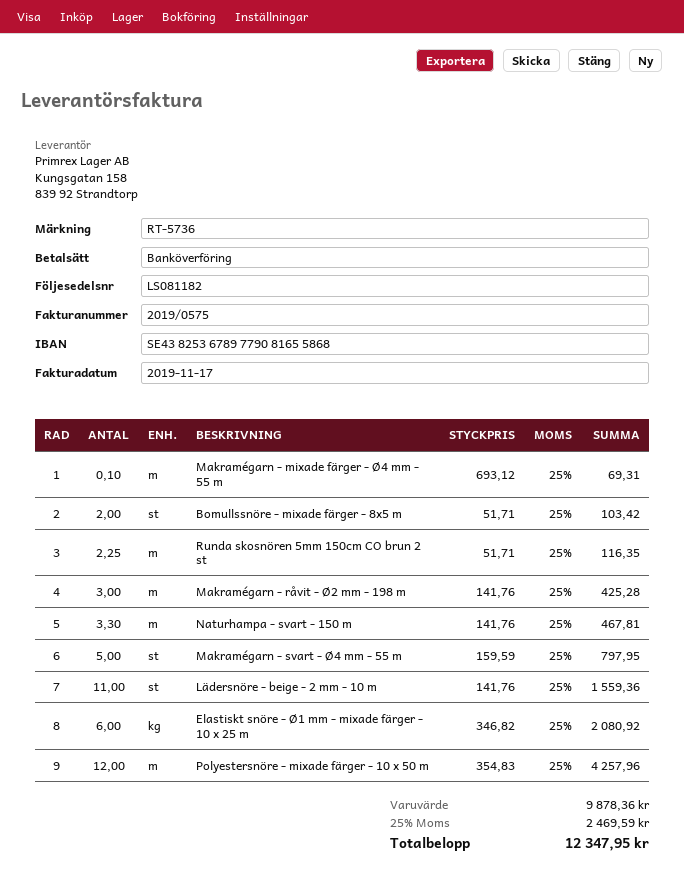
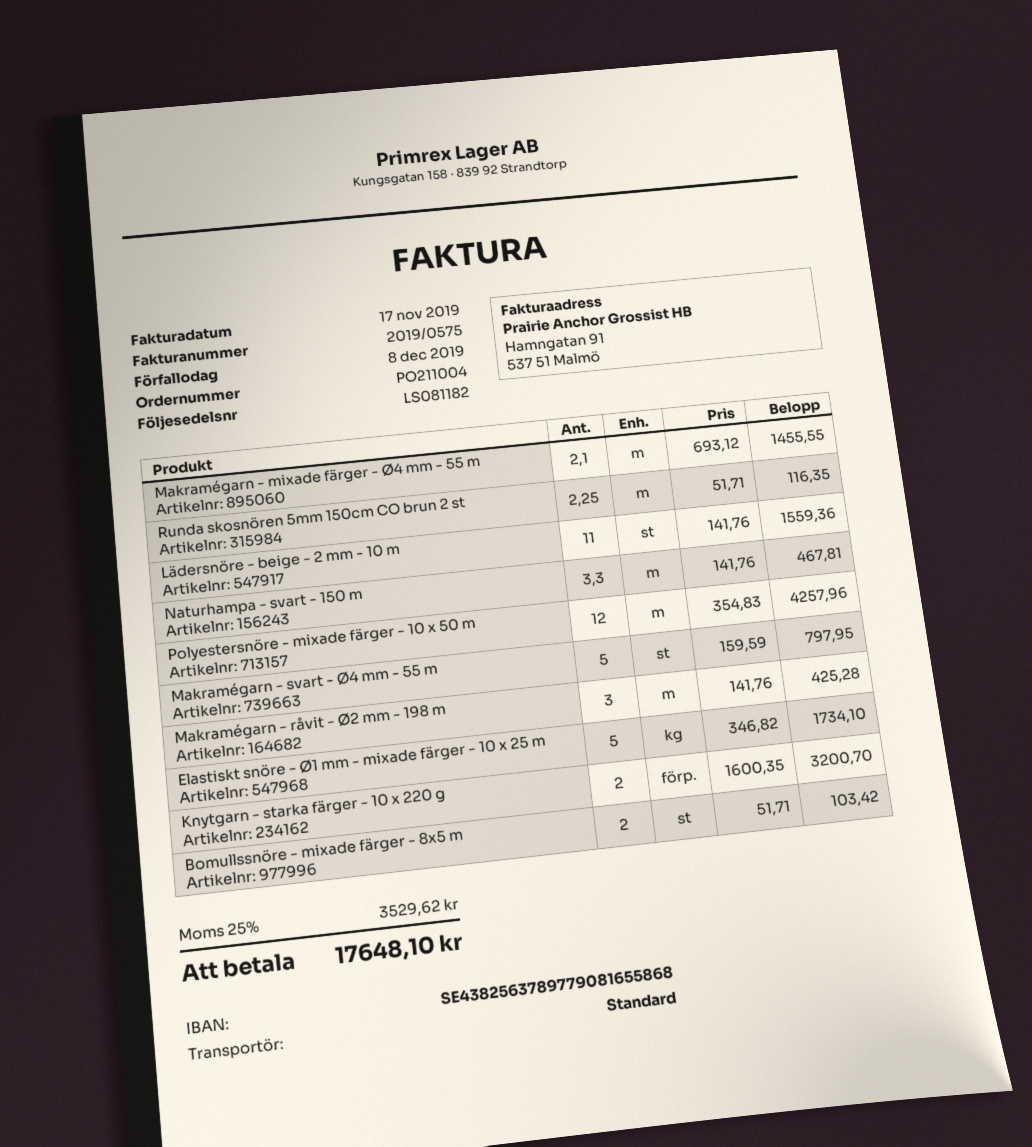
bank account: SE4382536789779081655868 -> SE4382563789779081655868
Makramégarn - mixade färger - Ø4 mm - 55 m: 0.1 x 693.12 = 69.31 -> 2.1 x 693.12 = 1455.55
Elastiskt snöre - Ø1 mm - mixade färger - 10 x 25 m: 6 x 346.82 = 2080.92 -> 5 x 346.82 = 1734.10
Knytgarn - starka färger - 10 x 220 g: none -> 2 x 1600.35 = 3200.70
tax: 25% = 2469.59 -> 25% = 3529.62
total: 12347.95 -> 17648.10

